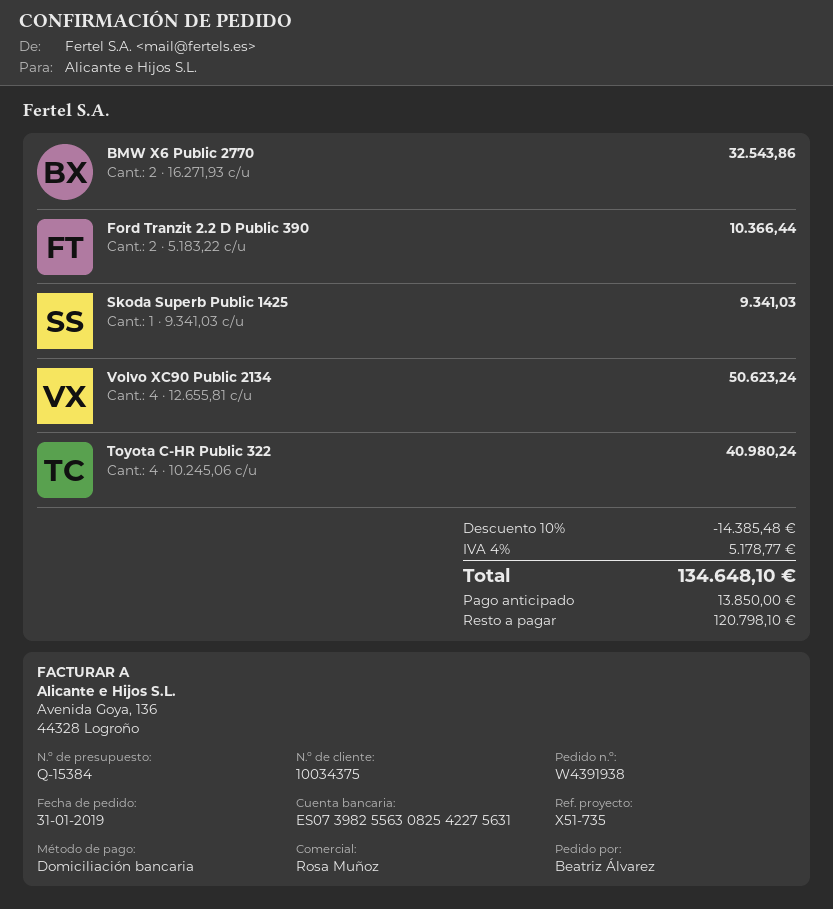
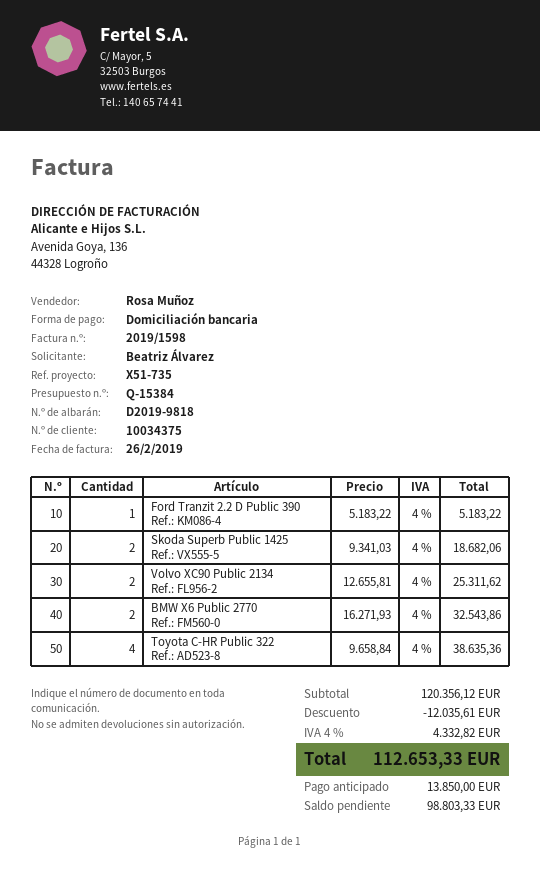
Ford Tranzit 2.2 D Public 390: 2 x 5183.22 = 10366.44 -> 1 x 5183.22 = 5183.22
Skoda Superb Public 1425: 1 x 9341.03 = 9341.03 -> 2 x 9341.03 = 18682.06
Volvo XC90 Public 2134: 4 x 12655.81 = 50623.24 -> 2 x 12655.81 = 25311.62
Toyota C-HR Public 322: 4 x 10245.06 = 40980.24 -> 4 x 9658.84 = 38635.36
discount: 14385.48 -> 12035.61
tax: 4% = 5178.77 -> 4% = 4332.82
total: 134648.10 -> 112653.33
balance: 120798.10 -> 98803.33

